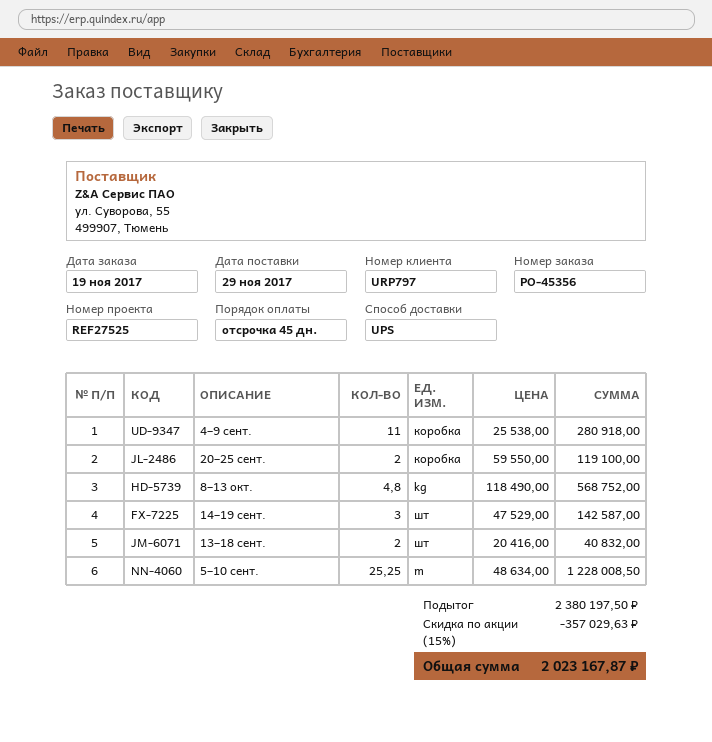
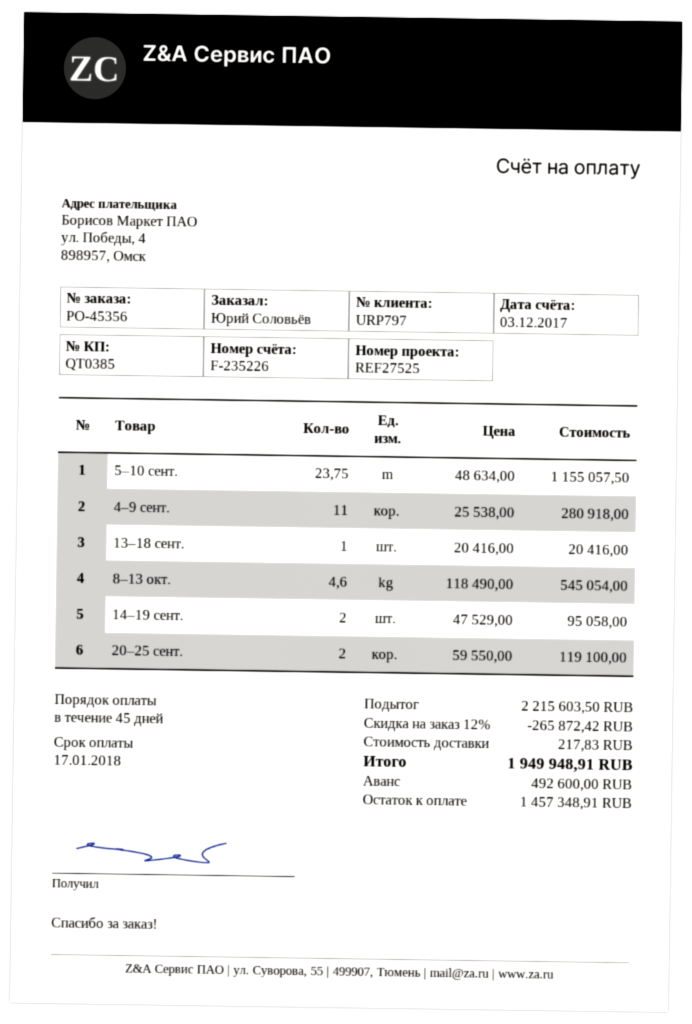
8–13 окт.: 4.8 x 118490.00 = 568752.00 -> 4.6 x 118490.00 = 545054.00
14–19 сент.: 3 x 47529.00 = 142587.00 -> 2 x 47529.00 = 95058.00
13–18 сент.: 2 x 20416.00 = 40832.00 -> 1 x 20416.00 = 20416.00
5–10 сент.: 25.25 x 48634.00 = 1228008.50 -> 23.75 x 48634.00 = 1155057.50
subtotal: 2380197.50 -> 2215603.50
discount: 15% = 357029.63 -> 12% = 265872.42
shipping: none -> 217.83
total: 2023167.87 -> 1949948.91

